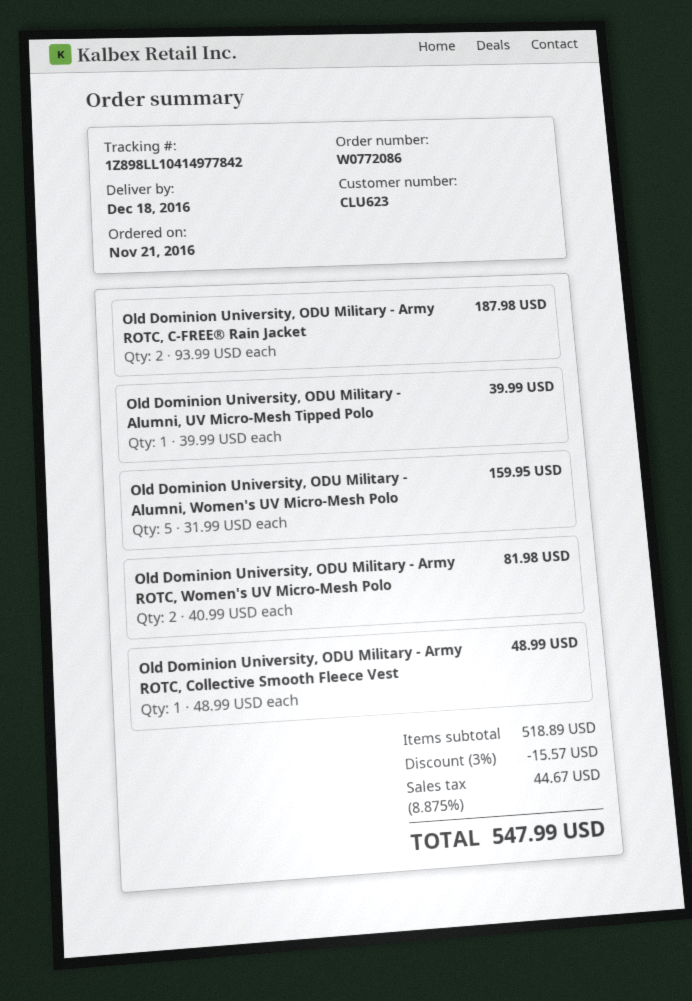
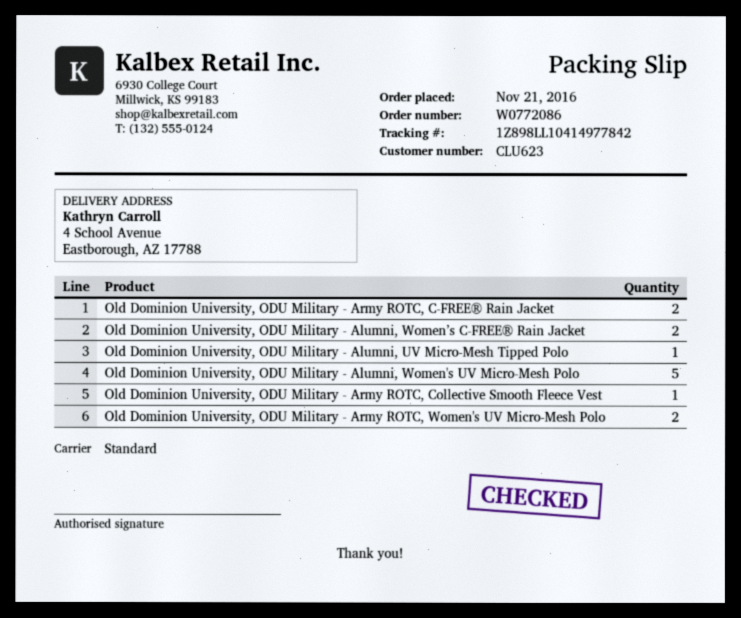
Old Dominion University, ODU Military - Alumni, Women’s C-FREE® Rain Jacket: none -> 2

